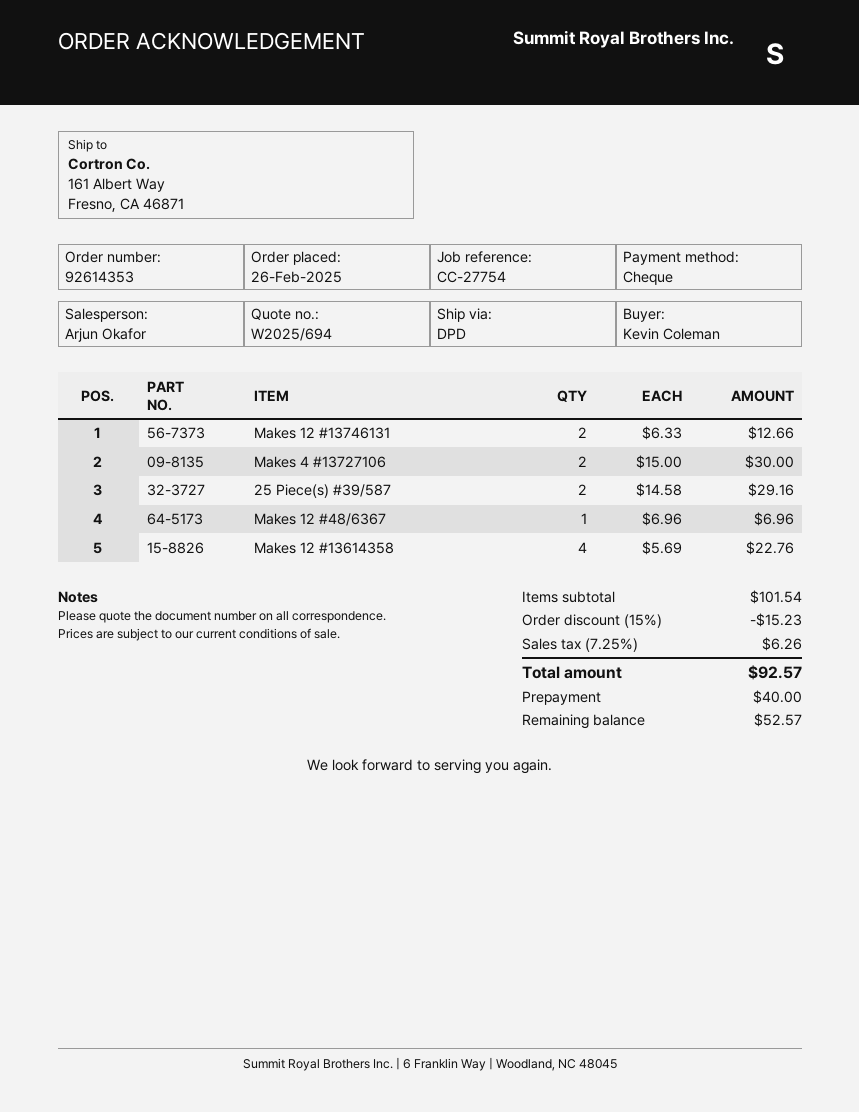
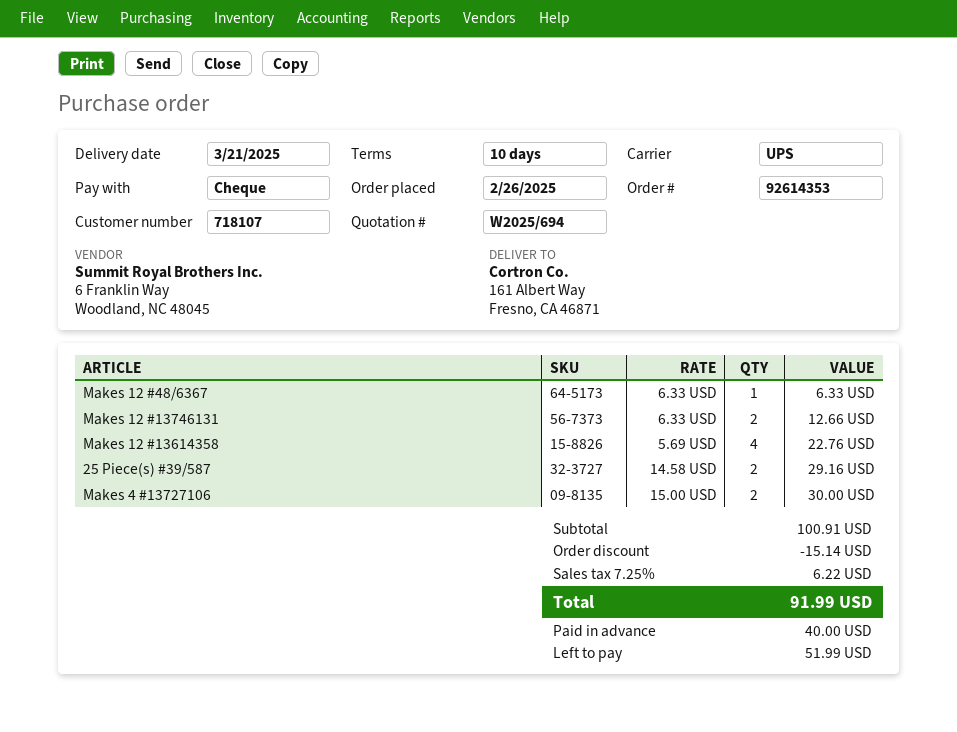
shipping method: DPD -> UPS
Makes 12 #48/6367: 1 x 6.96 = 6.96 -> 1 x 6.33 = 6.33
subtotal: 101.54 -> 100.91
discount: 15.23 -> 15.14
tax: 7.25% = 6.26 -> 7.25% = 6.22
total: 92.57 -> 91.99
balance: 52.57 -> 51.99

